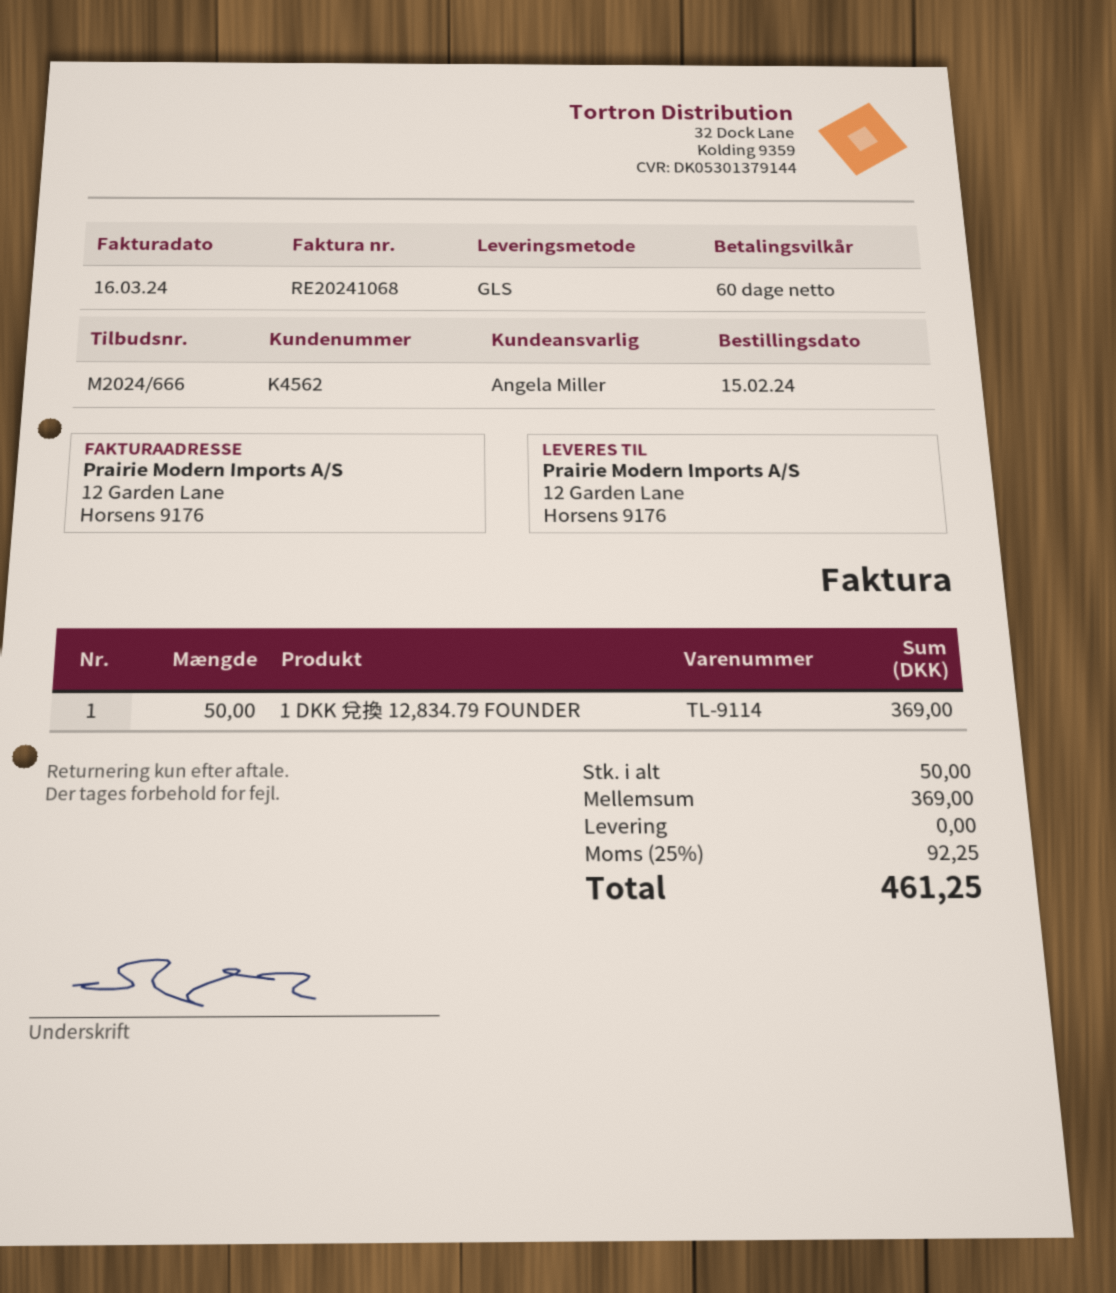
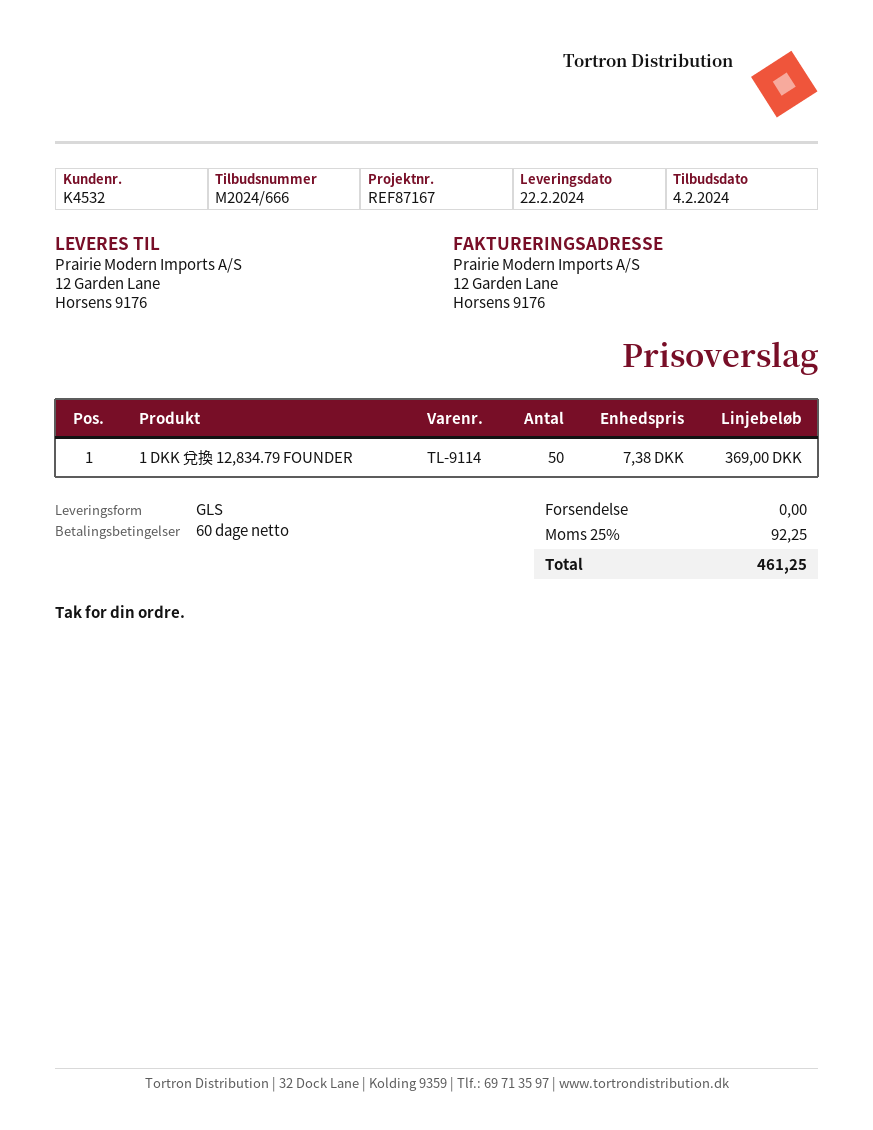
customer number: K4562 -> K4532

